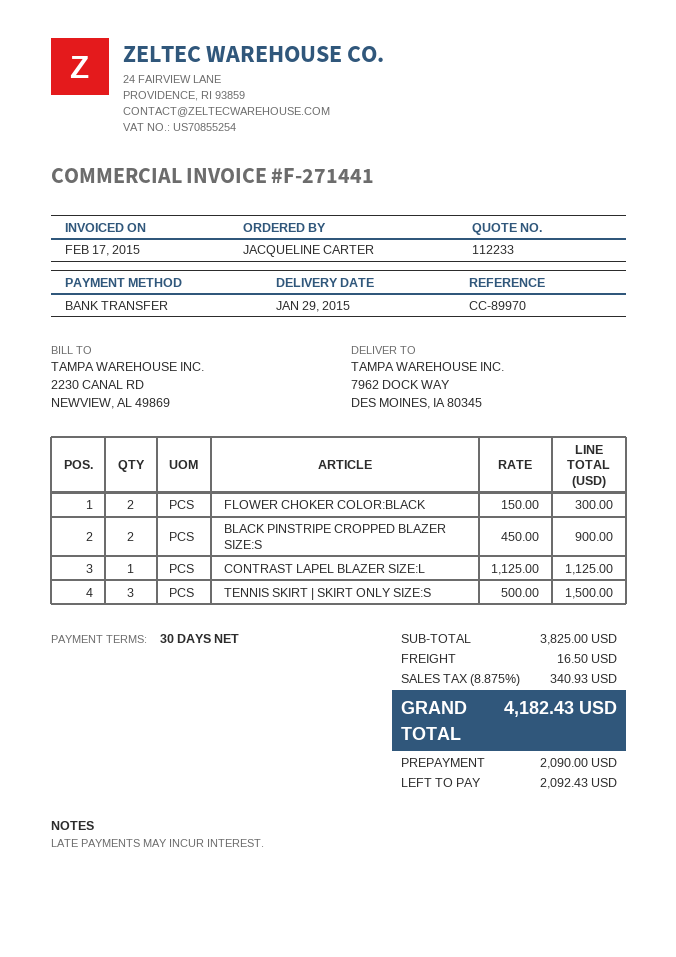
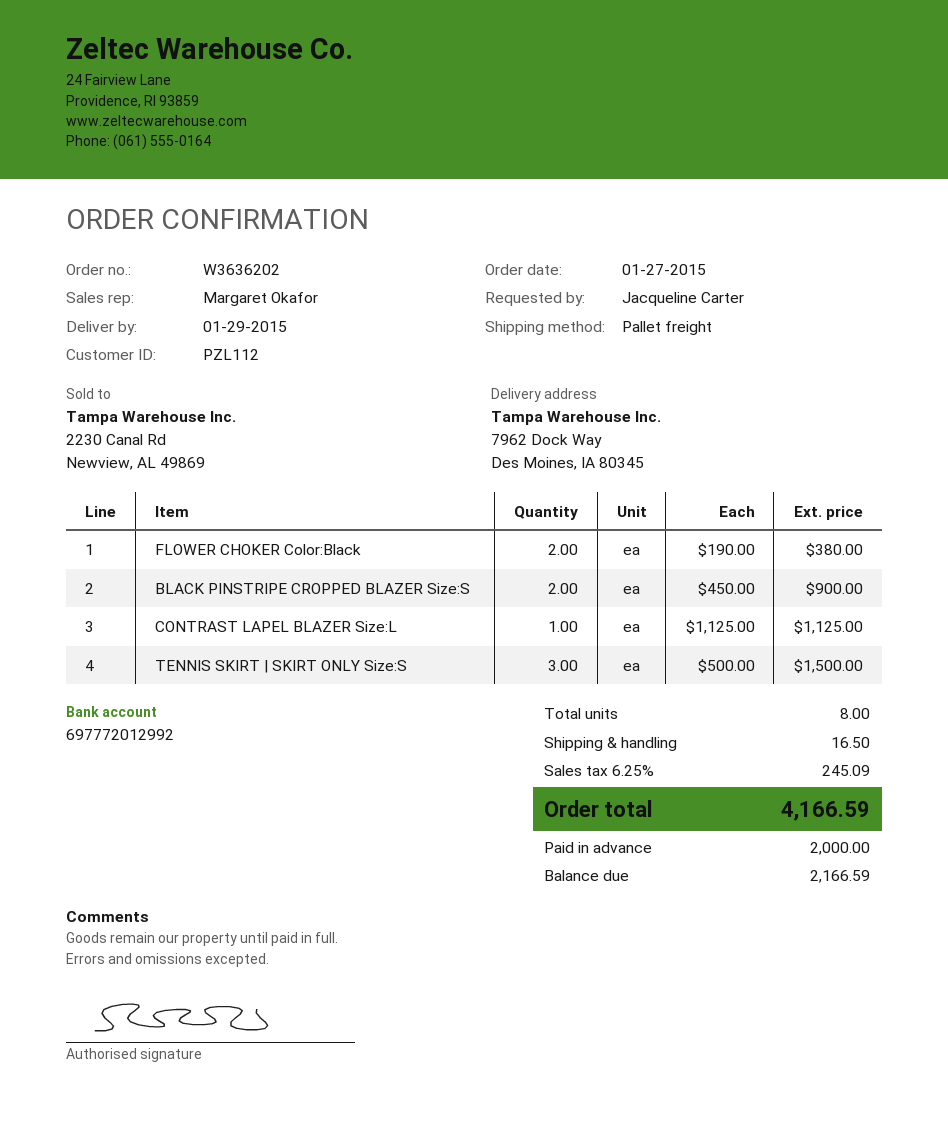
FLOWER CHOKER COLOR:BLACK: 2 x 150.00 = 300.00 -> 2 x 190.00 = 380.00
tax: 8.875% = 340.93 -> 6.25% = 245.09
total: 4182.43 -> 4166.59
deposit: 2090.00 -> 2000.00
balance: 2092.43 -> 2166.59

